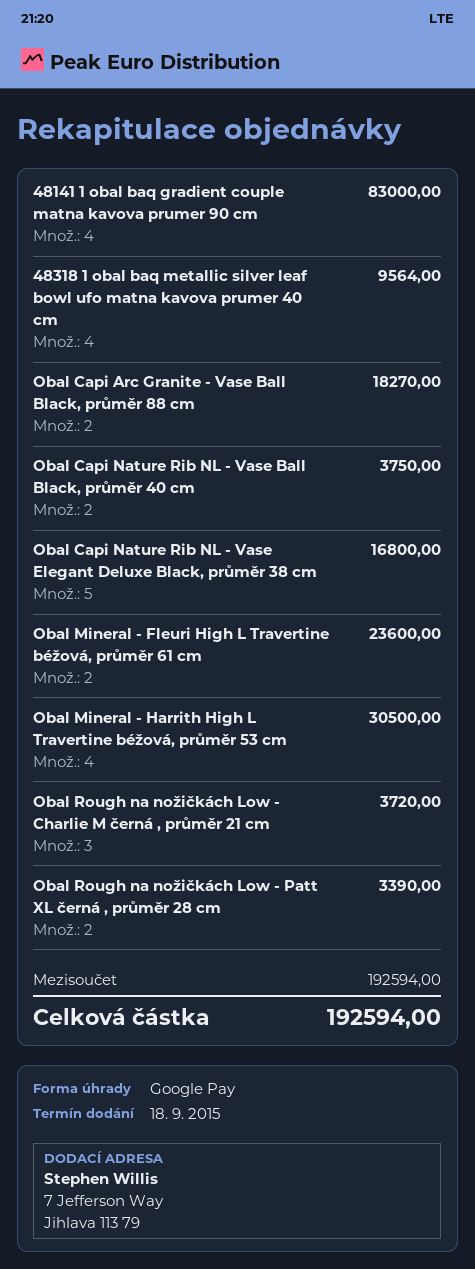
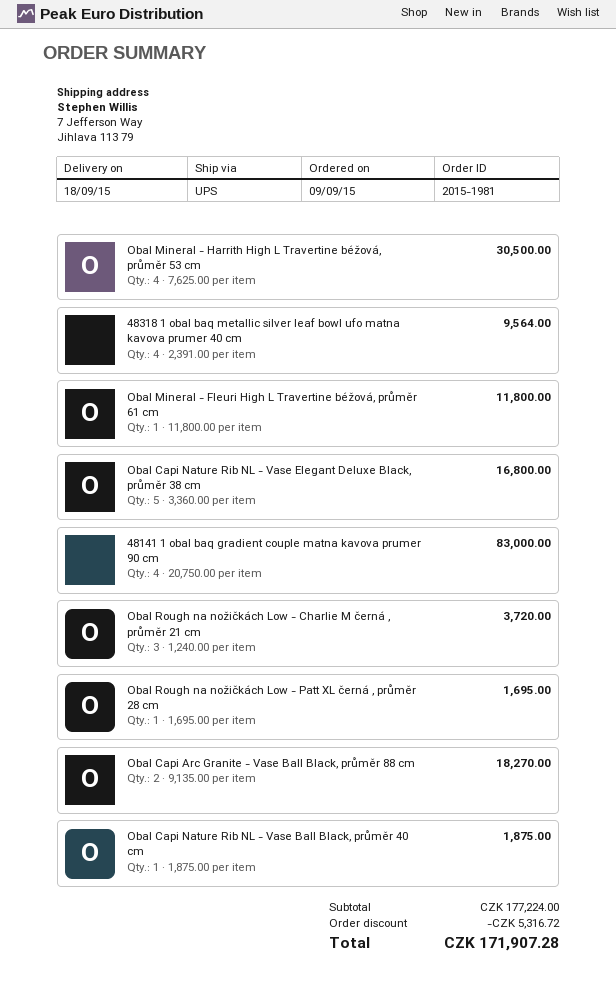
Obal Capi Nature Rib NL - Vase Ball Black, průměr 40 cm: 2 for 3750.00 -> 1 for 1875.00
Obal Mineral - Fleuri High L Travertine béžová, průměr 61 cm: 2 for 23600.00 -> 1 for 11800.00
Obal Rough na nožičkách Low - Patt XL černá , průměr 28 cm: 2 for 3390.00 -> 1 for 1695.00
subtotal: 192594.00 -> 177224.00
discount: none -> 5316.72
total: 192594.00 -> 171907.28

